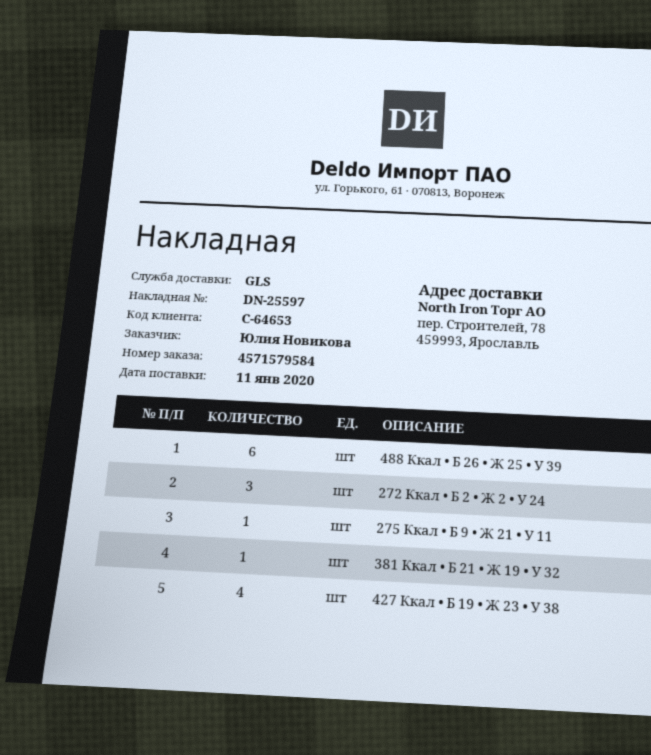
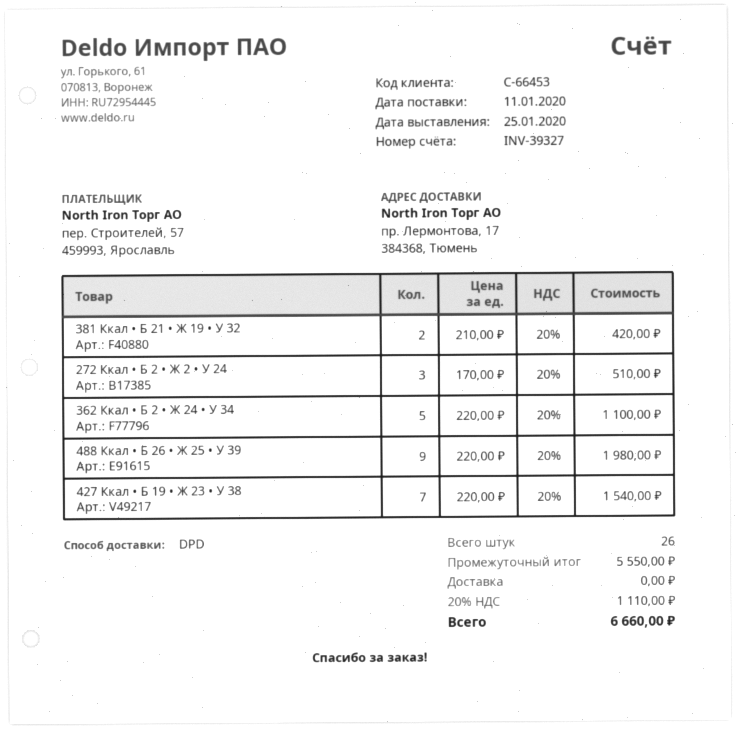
customer number: C-64653 -> C-66453
shipping method: GLS -> DPD
ship to: пер. Строителей, 78, 459993, Ярославль -> пр. Лермонтова, 17, 384368, Тюмень
488 Ккал • Б 26 • Ж 25 • У 39: 6 -> 9
275 Ккал • Б 9 • Ж 21 • У 11: 1 -> none
381 Ккал • Б 21 • Ж 19 • У 32: 1 -> 2
427 Ккал • Б 19 • Ж 23 • У 38: 4 -> 7
362 Ккал • Б 2 • Ж 24 • У 34: none -> 5

